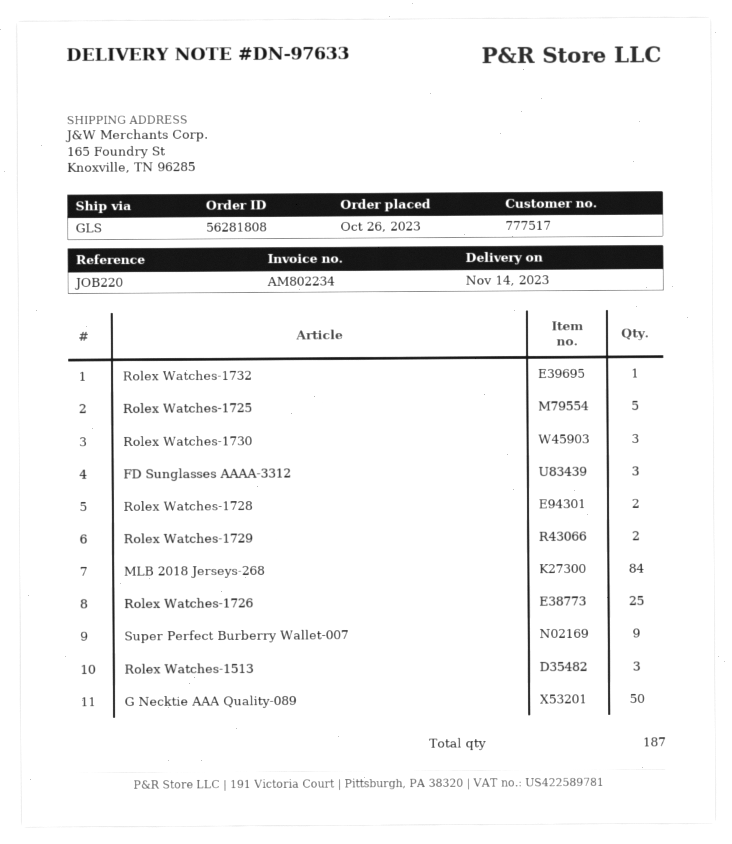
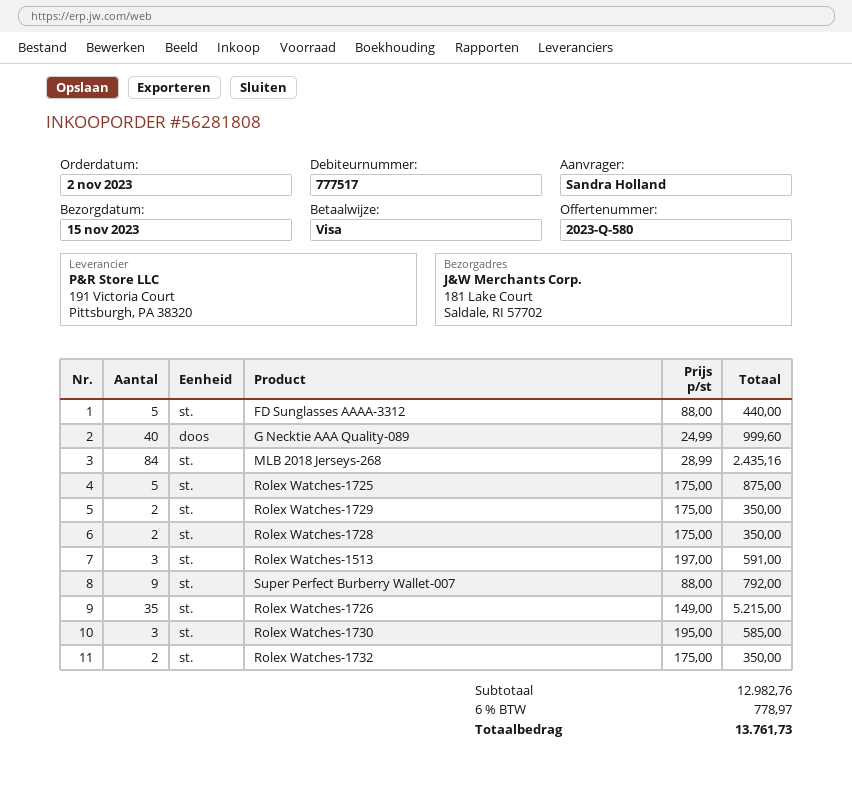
order date: 2023-10-26 -> 2023-11-02
delivery date: 2023-11-14 -> 2023-11-15
ship to: 165 Foundry St, Knoxville, TN 96285 -> 181 Lake Court, Saldale, RI 57702
Rolex Watches-1732: 1 -> 2
FD Sunglasses AAAA-3312: 3 -> 5
Rolex Watches-1726: 25 -> 35
G Necktie AAA Quality-089: 50 -> 40

